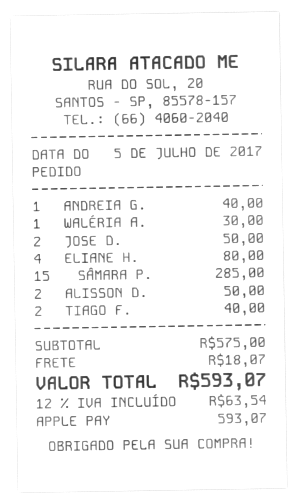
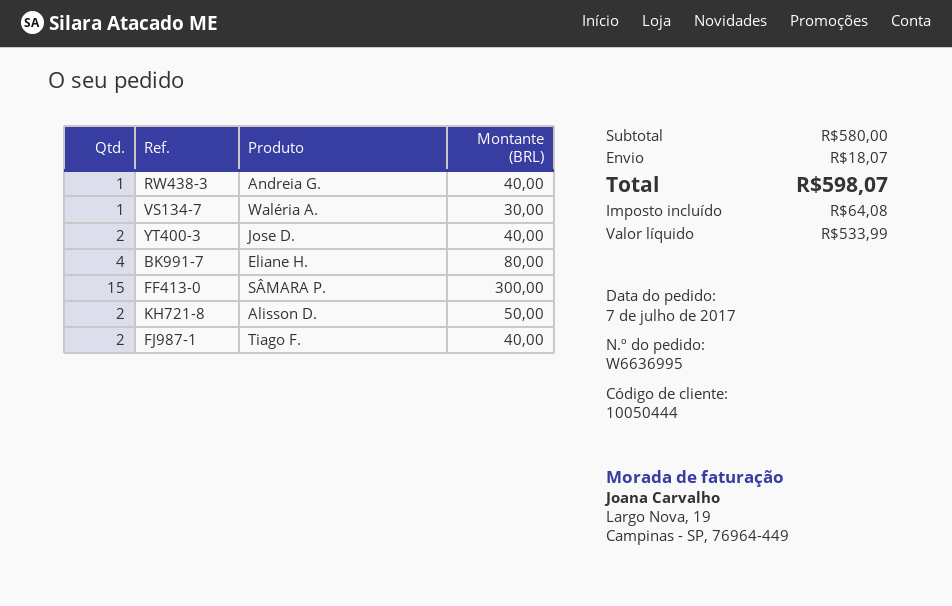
order date: 2017-07-05 -> 2017-07-07
JOSE D.: 2 for 50.00 -> 2 for 40.00
SÂMARA P.: 15 for 285.00 -> 15 for 300.00
subtotal: 575.00 -> 580.00
tax: 63.54 -> 64.08
total: 593.07 -> 598.07

